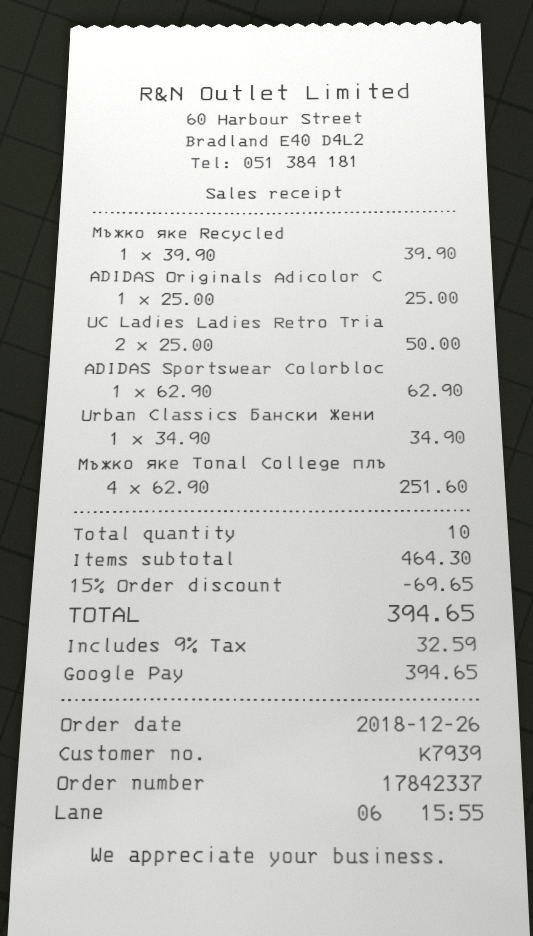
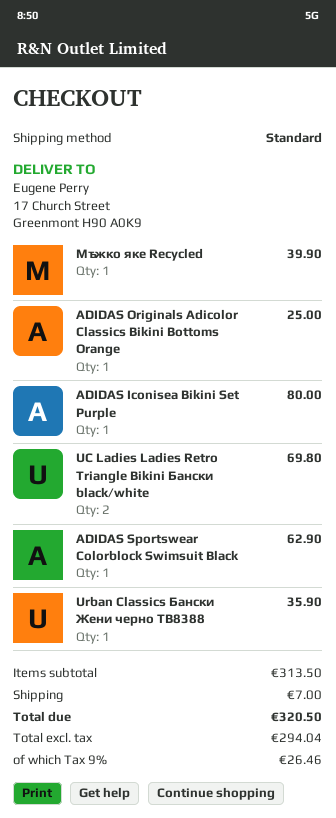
UC Ladies Ladies Retro Tria: 2 for 50.00 -> 2 for 69.80
Urban Classics Бански Жени: 1 for 34.90 -> 1 for 35.90
Мъжко яке Tonal College плъ: 4 for 251.60 -> none
ADIDAS Iconisea Bikini Set Purple: none -> 1 for 80.00
subtotal: 464.30 -> 313.50
discount: 15% = 69.65 -> none
shipping: none -> 7.00
tax: 9% = 32.59 -> 9% = 26.46
total: 394.65 -> 320.50

